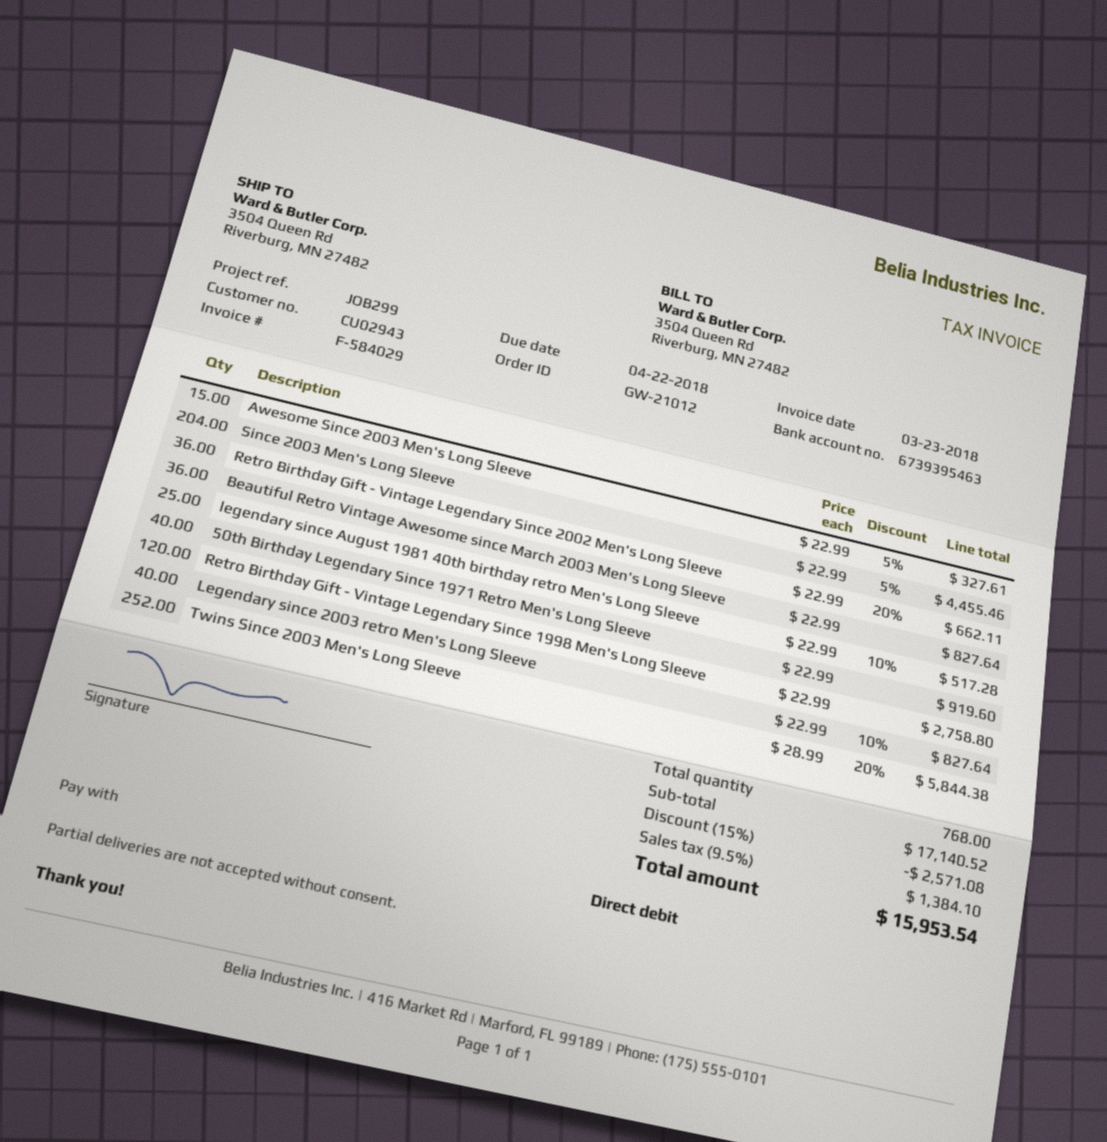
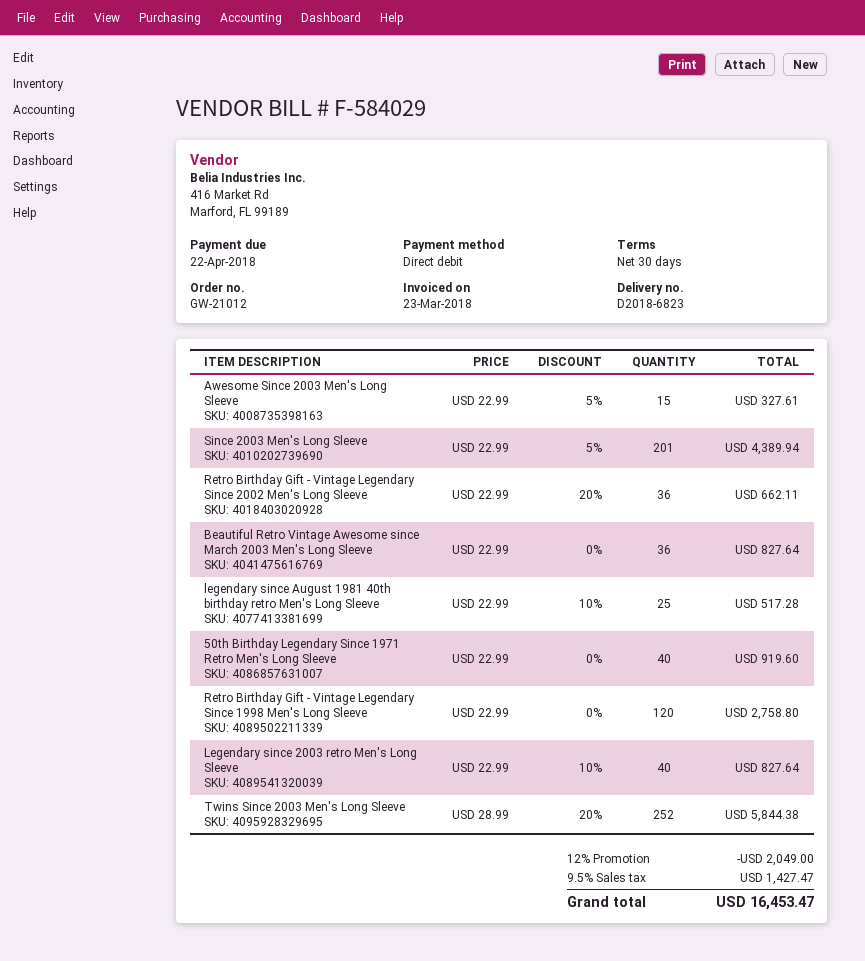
Since 2003 Men's Long Sleeve: 204 x 22.99 - 5% = 4455.46 -> 201 x 22.99 - 5% = 4389.94
discount: 15% = 2571.08 -> 12% = 2049.00
tax: 9.5% = 1384.10 -> 9.5% = 1427.47
total: 15953.54 -> 16453.47

